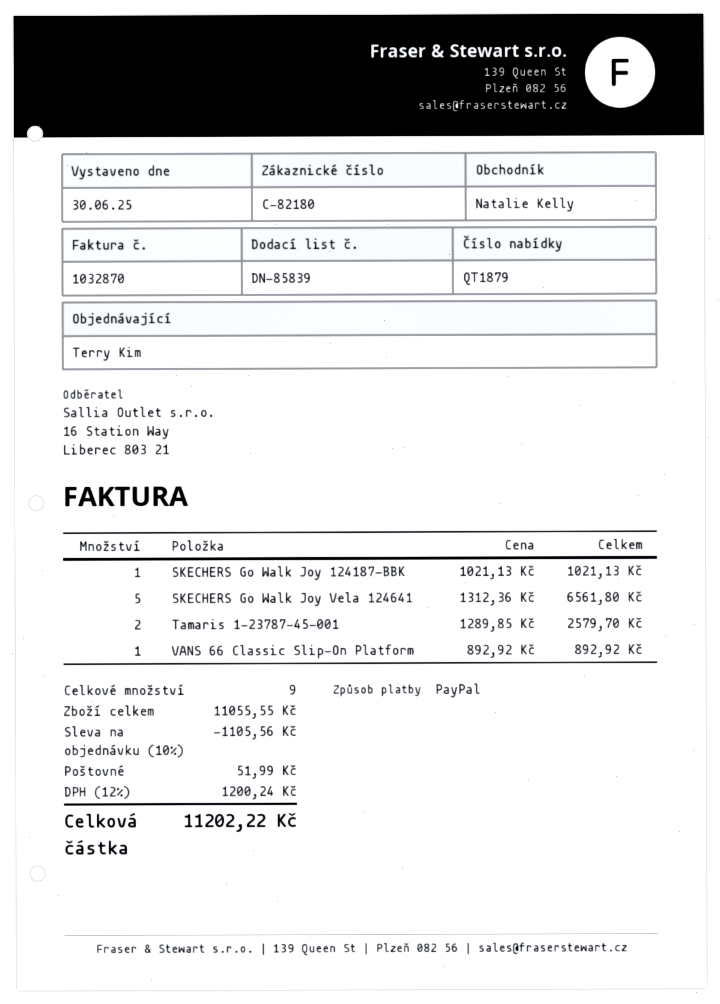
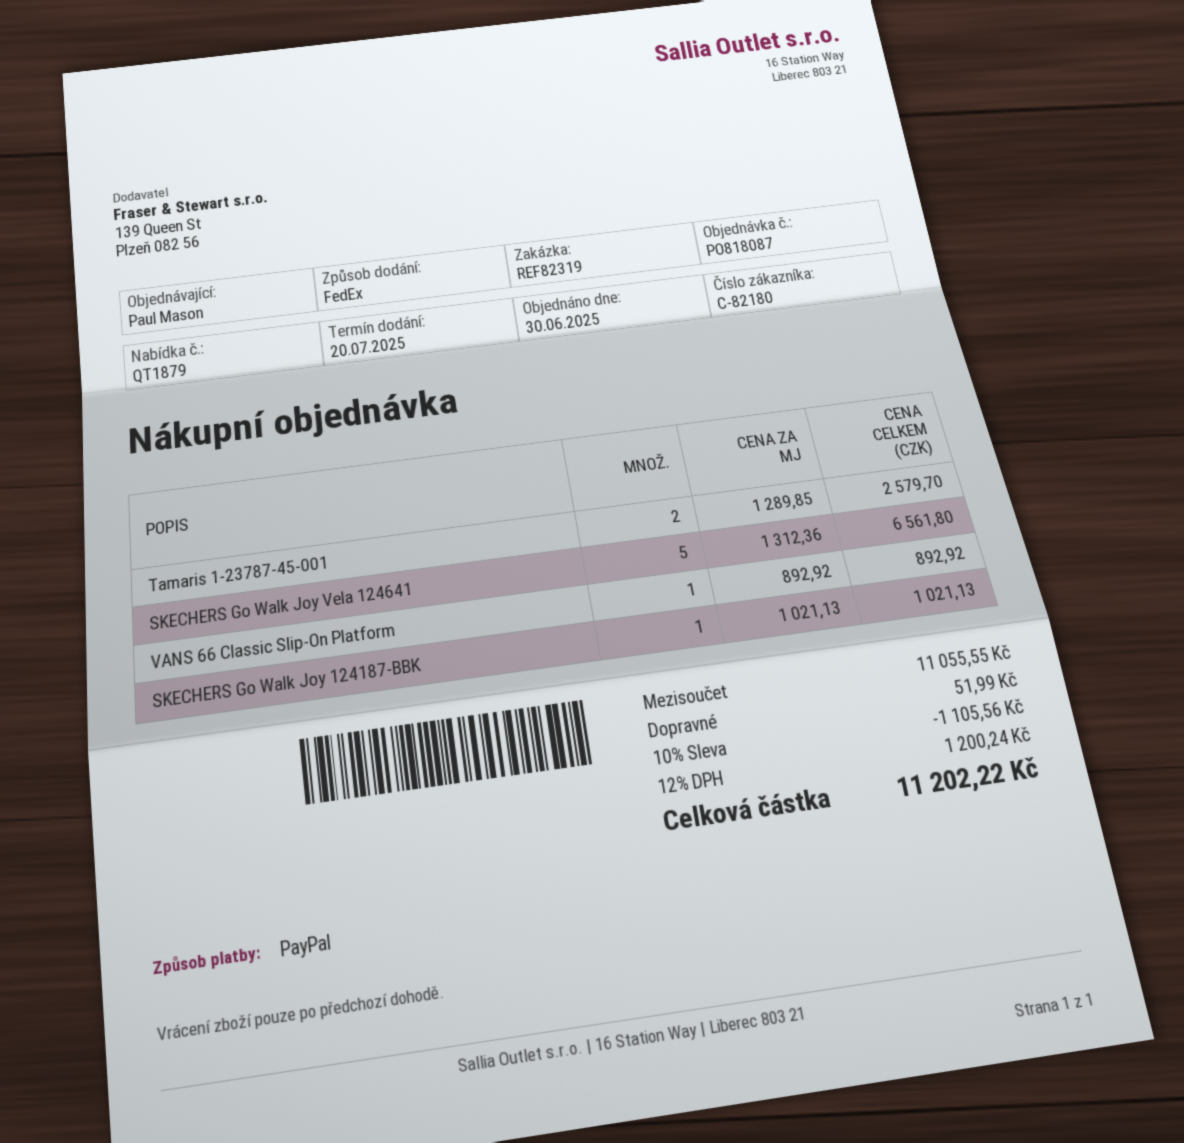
ordered by: Terry Kim -> Paul Mason

